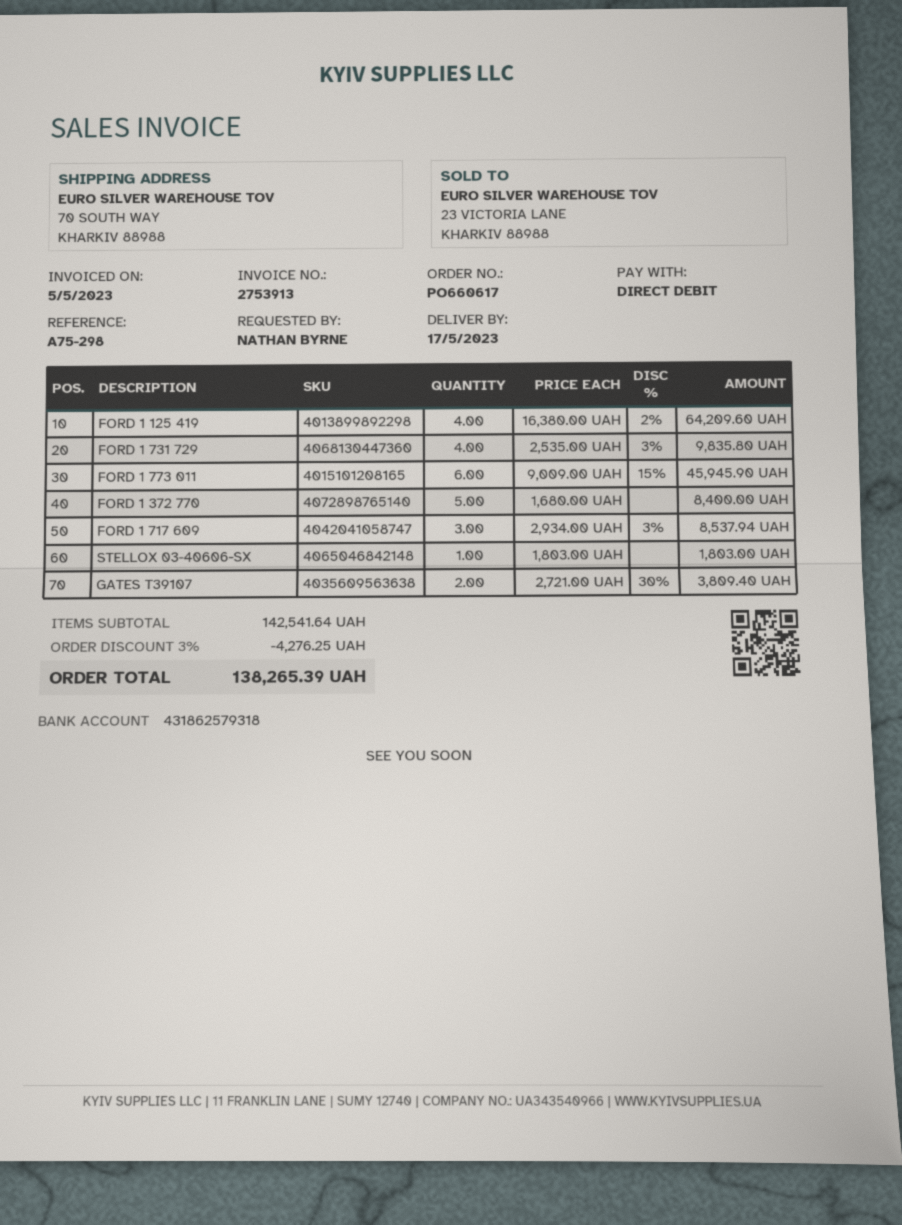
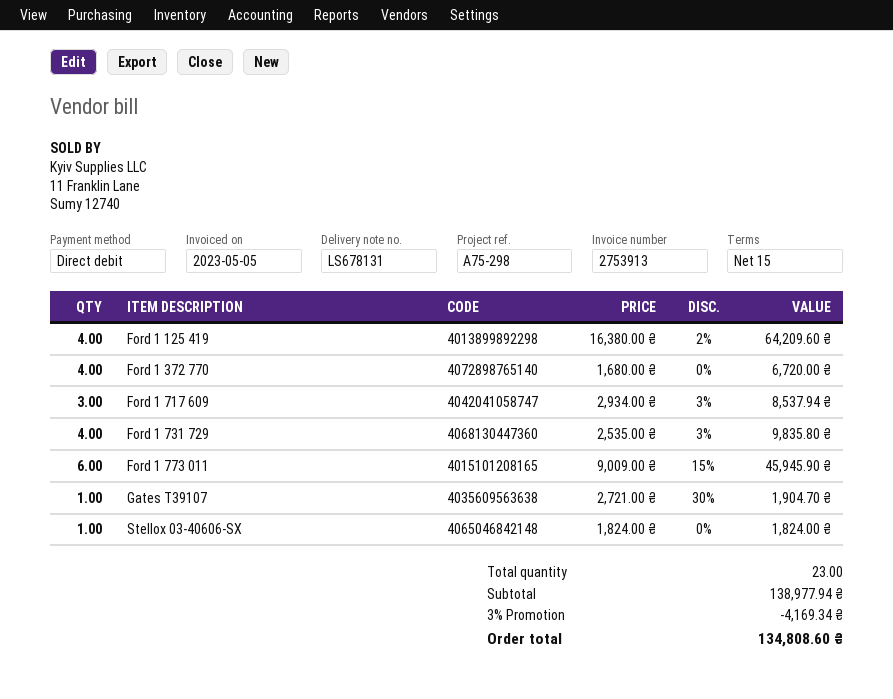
FORD 1 372 770: 5 x 1680.00 = 8400.00 -> 4 x 1680.00 = 6720.00
STELLOX 03-40606-SX: 1 x 1803.00 = 1803.00 -> 1 x 1824.00 = 1824.00
GATES T39107: 2 x 2721.00 - 30% = 3809.40 -> 1 x 2721.00 - 30% = 1904.70
subtotal: 142541.64 -> 138977.94
discount: 3% = 4276.25 -> 3% = 4169.34
total: 138265.39 -> 134808.60

